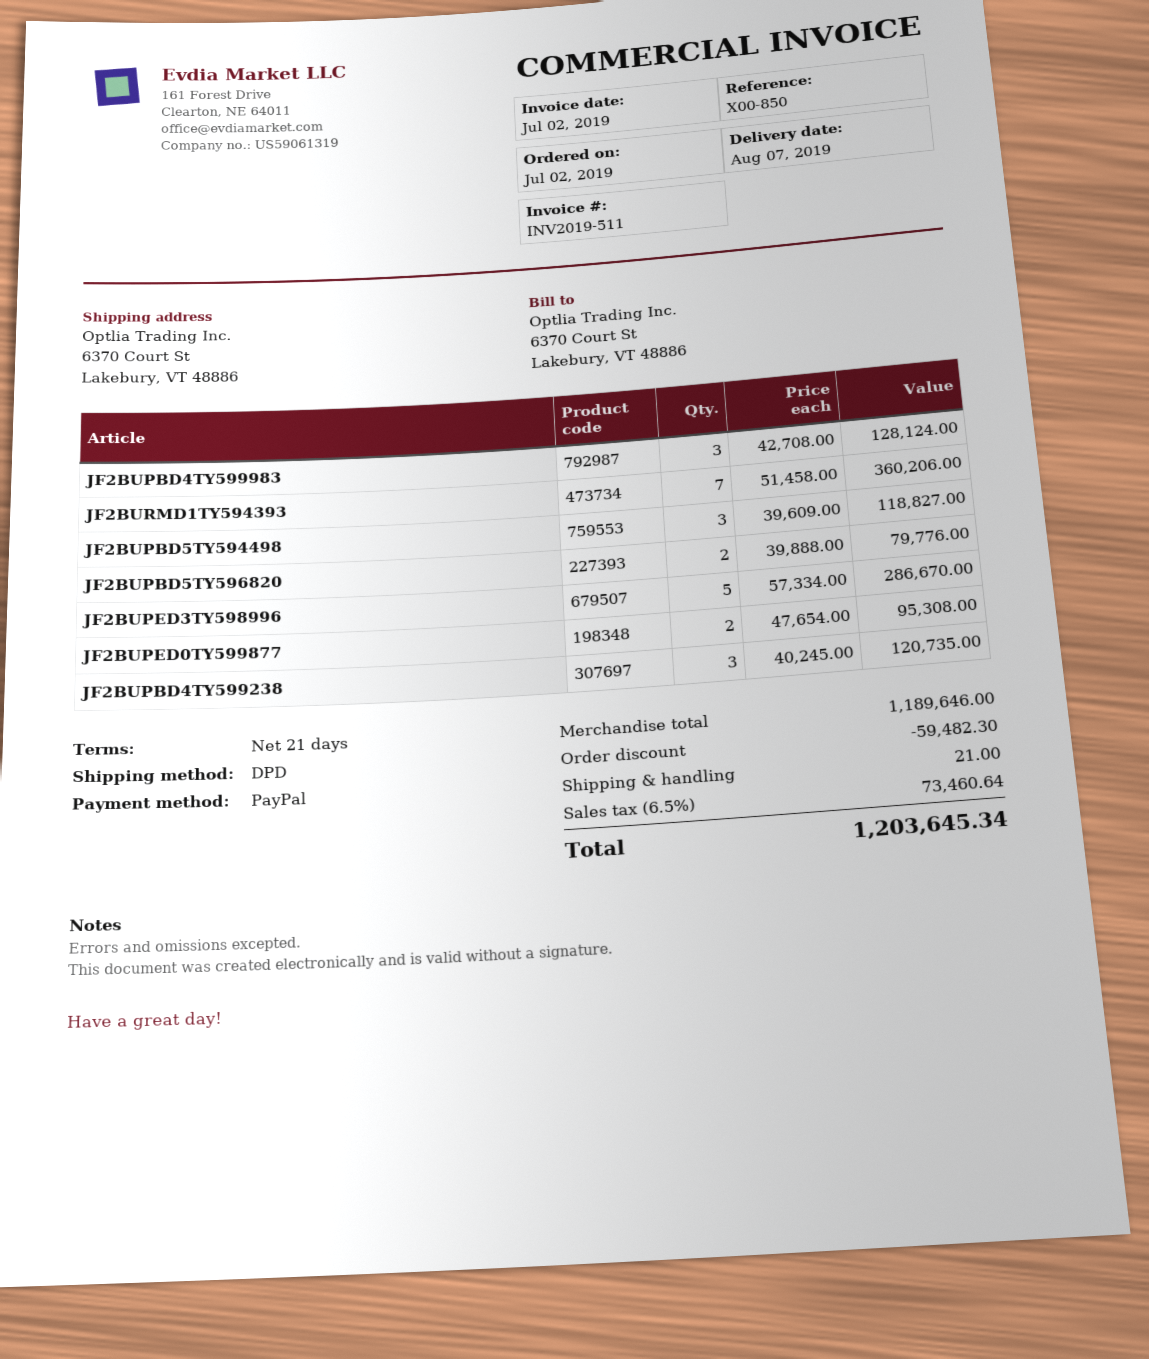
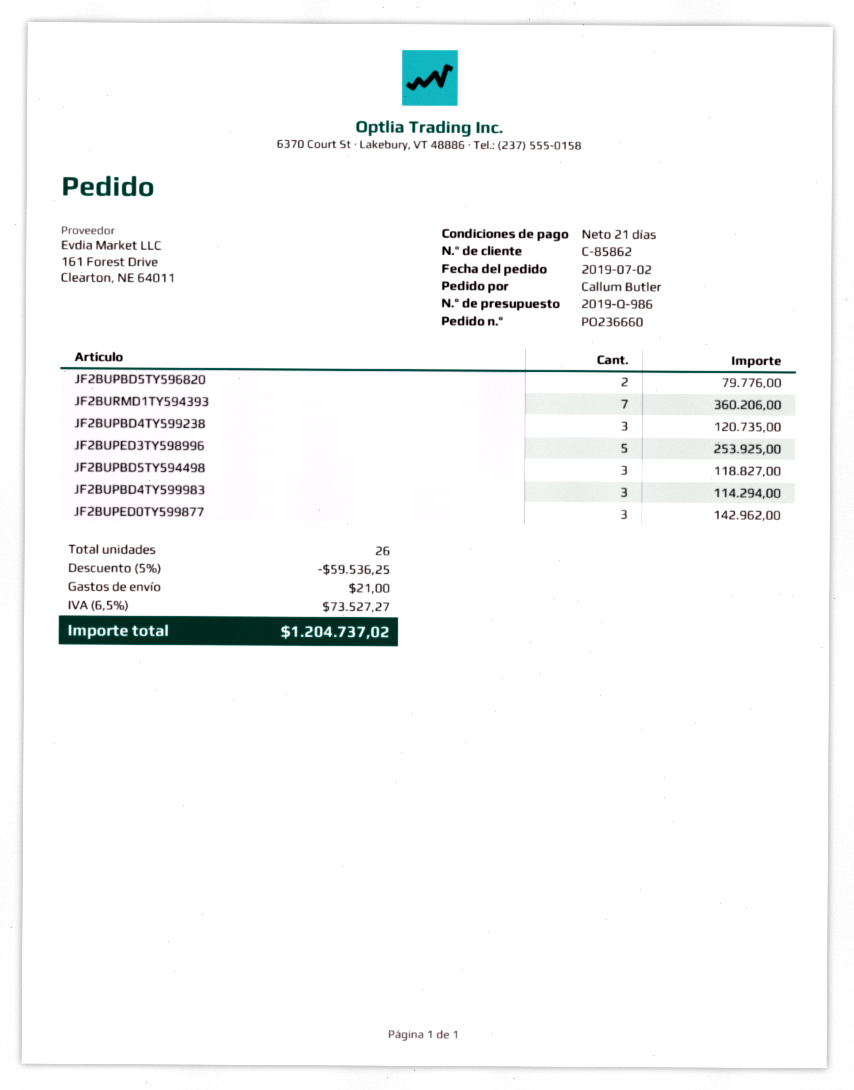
JF2BUPBD4TY599983: 3 for 128124.00 -> 3 for 114294.00
JF2BUPED3TY598996: 5 for 286670.00 -> 5 for 253925.00
JF2BUPED0TY599877: 2 for 95308.00 -> 3 for 142962.00
discount: 59482.30 -> 59536.25
tax: 6.5% = 73460.64 -> 6.5% = 73527.27
total: 1203645.34 -> 1204737.02

